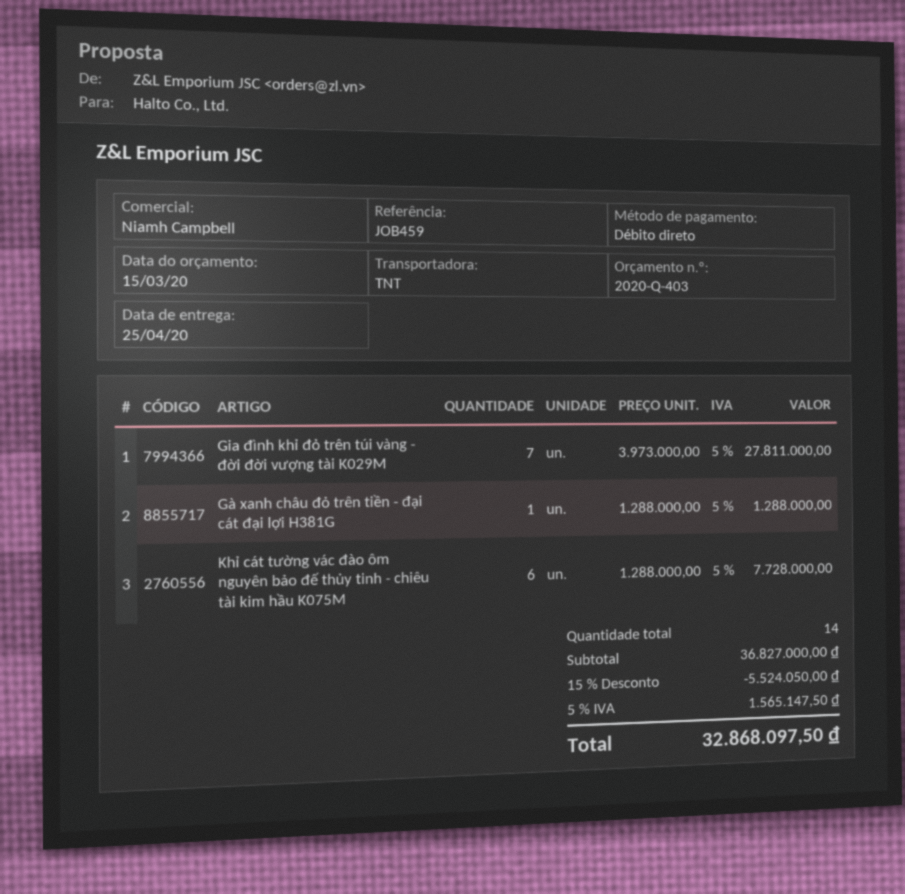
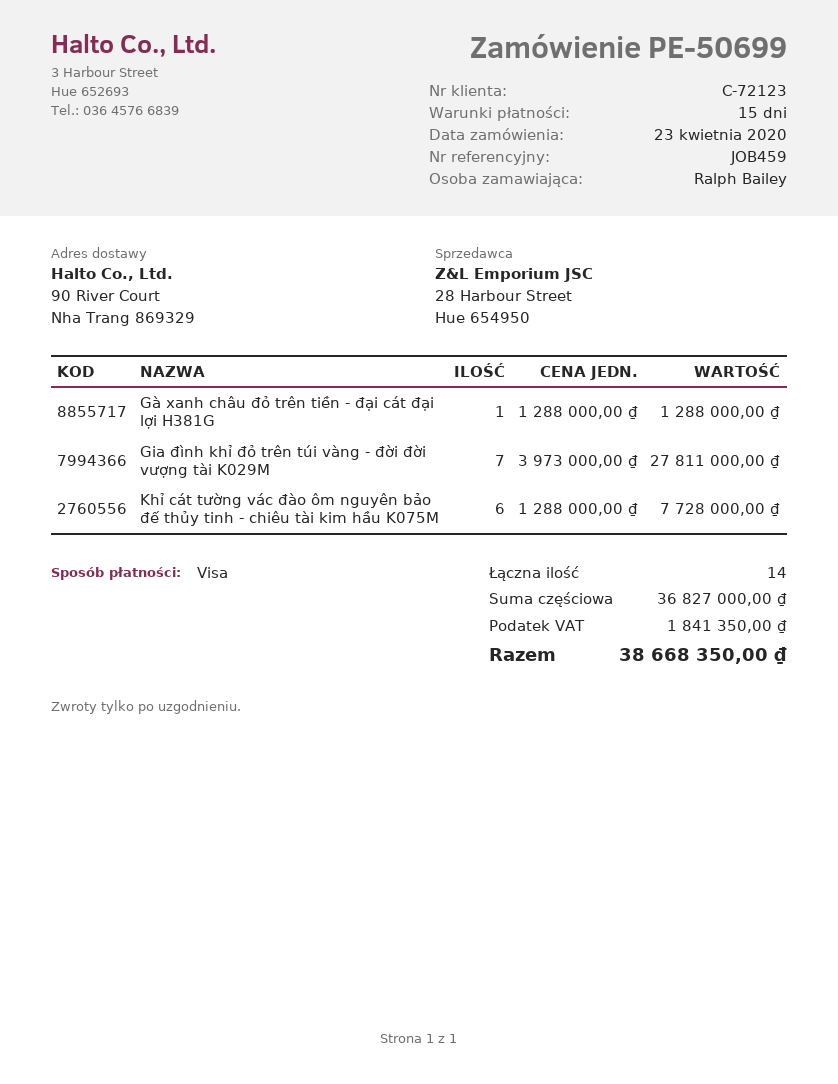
payment method: direct debit -> Visa
discount: 15% = 5524050.00 -> none
tax: 1565147.50 -> 1841350.00
total: 32868097.50 -> 38668350.00

